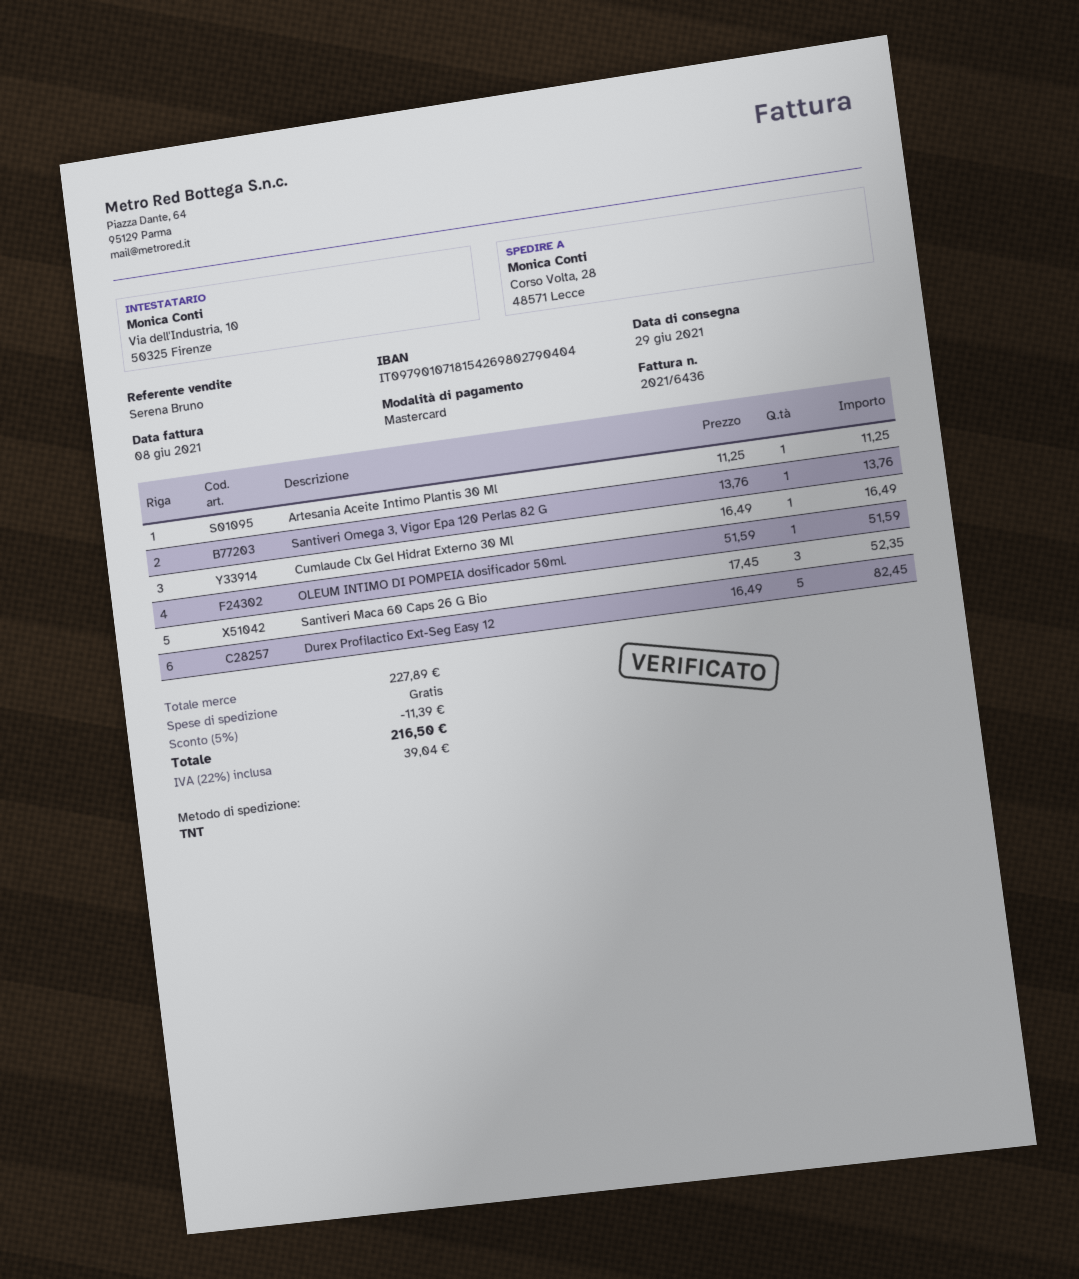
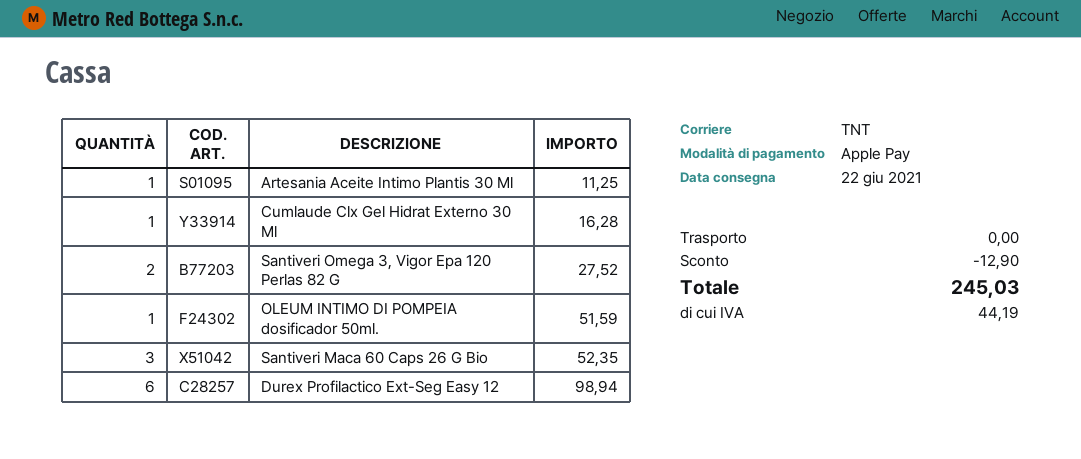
delivery date: 2021-06-29 -> 2021-06-22
payment method: Mastercard -> Apple Pay
Santiveri Omega 3, Vigor Epa 120 Perlas 82 G: 1 for 13.76 -> 2 for 27.52
Cumlaude Clx Gel Hidrat Externo 30 Ml: 1 for 16.49 -> 1 for 16.28
Durex Profilactico Ext-Seg Easy 12: 5 for 82.45 -> 6 for 98.94
discount: 11.39 -> 12.90
tax: 39.04 -> 44.19
total: 216.50 -> 245.03

